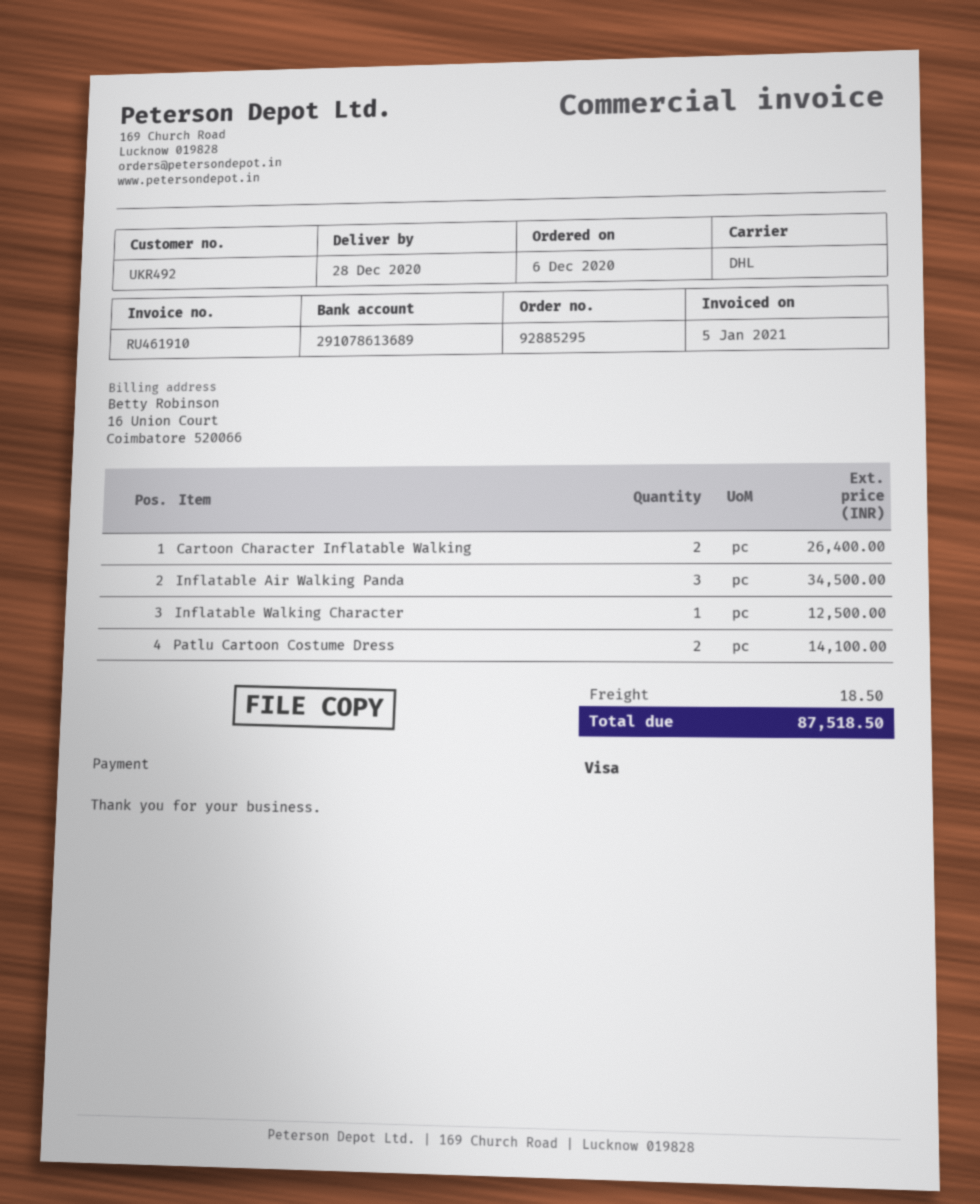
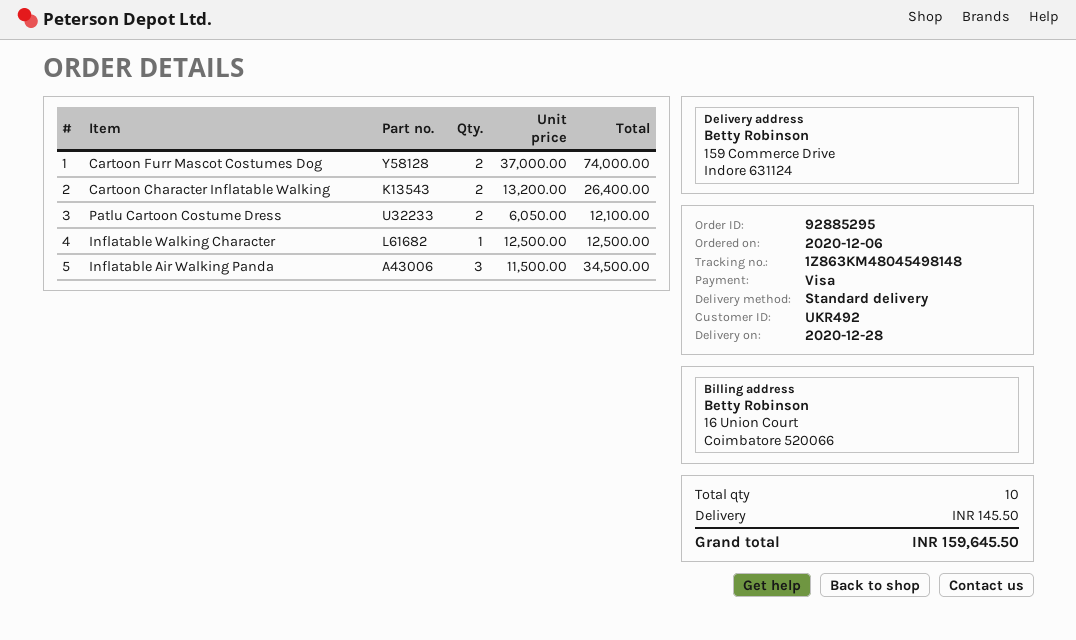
shipping method: DHL -> standard
Patlu Cartoon Costume Dress: 2 for 14100.00 -> 2 for 12100.00
Cartoon Furr Mascot Costumes Dog: none -> 2 for 74000.00
shipping: 18.50 -> 145.50
total: 87518.50 -> 159645.50

